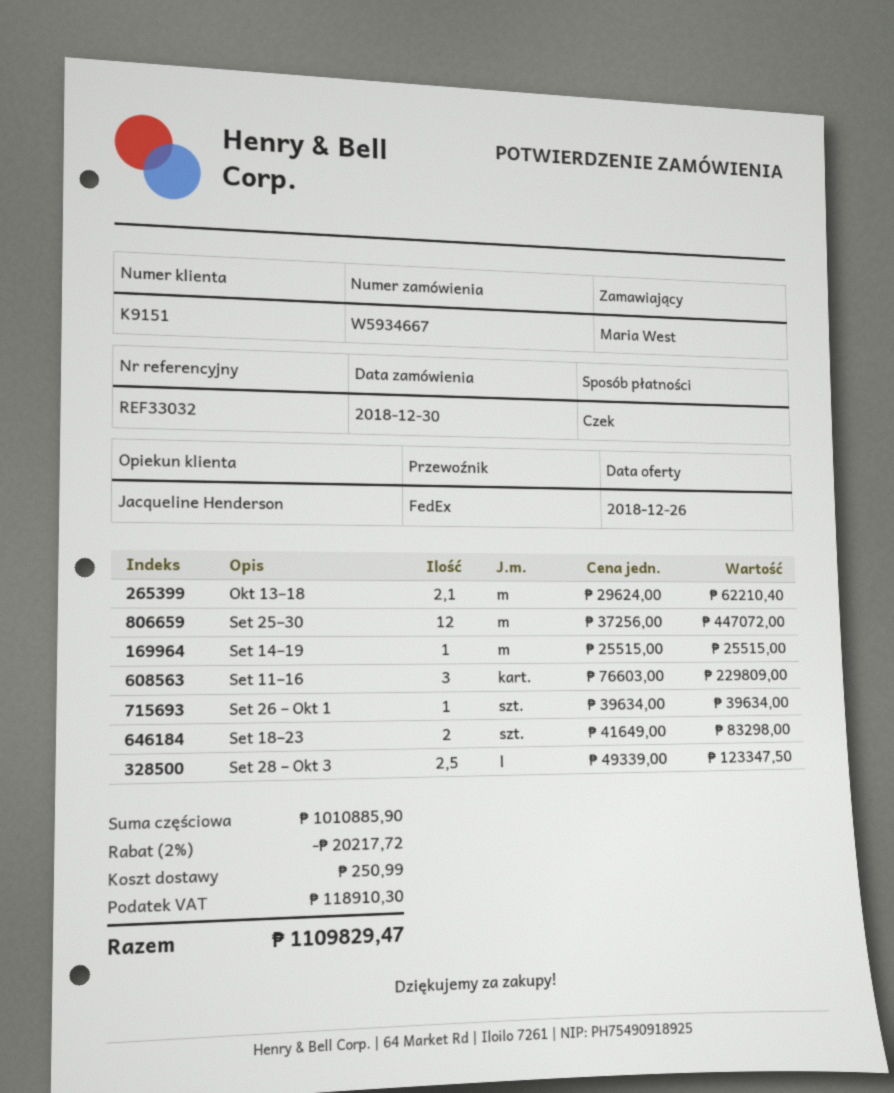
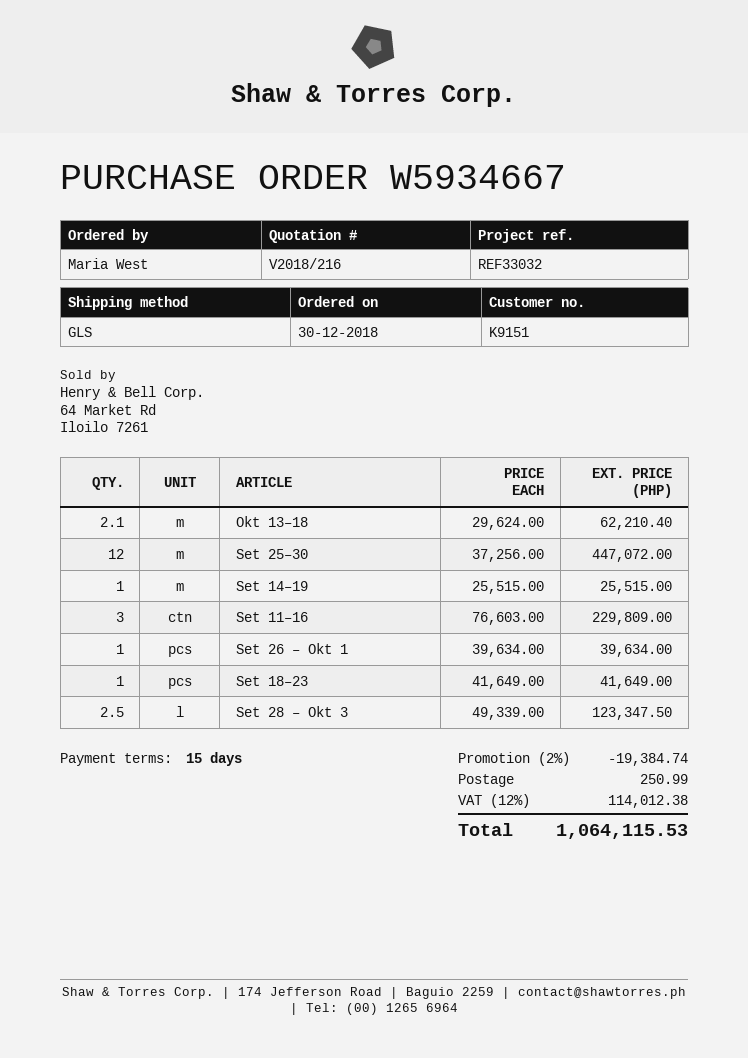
shipping method: FedEx -> GLS
Set 18–23: 2 x 41649.00 = 83298.00 -> 1 x 41649.00 = 41649.00
discount: 2% = 20217.72 -> 2% = 19384.74
tax: 118910.30 -> 114012.38
total: 1109829.47 -> 1064115.53

